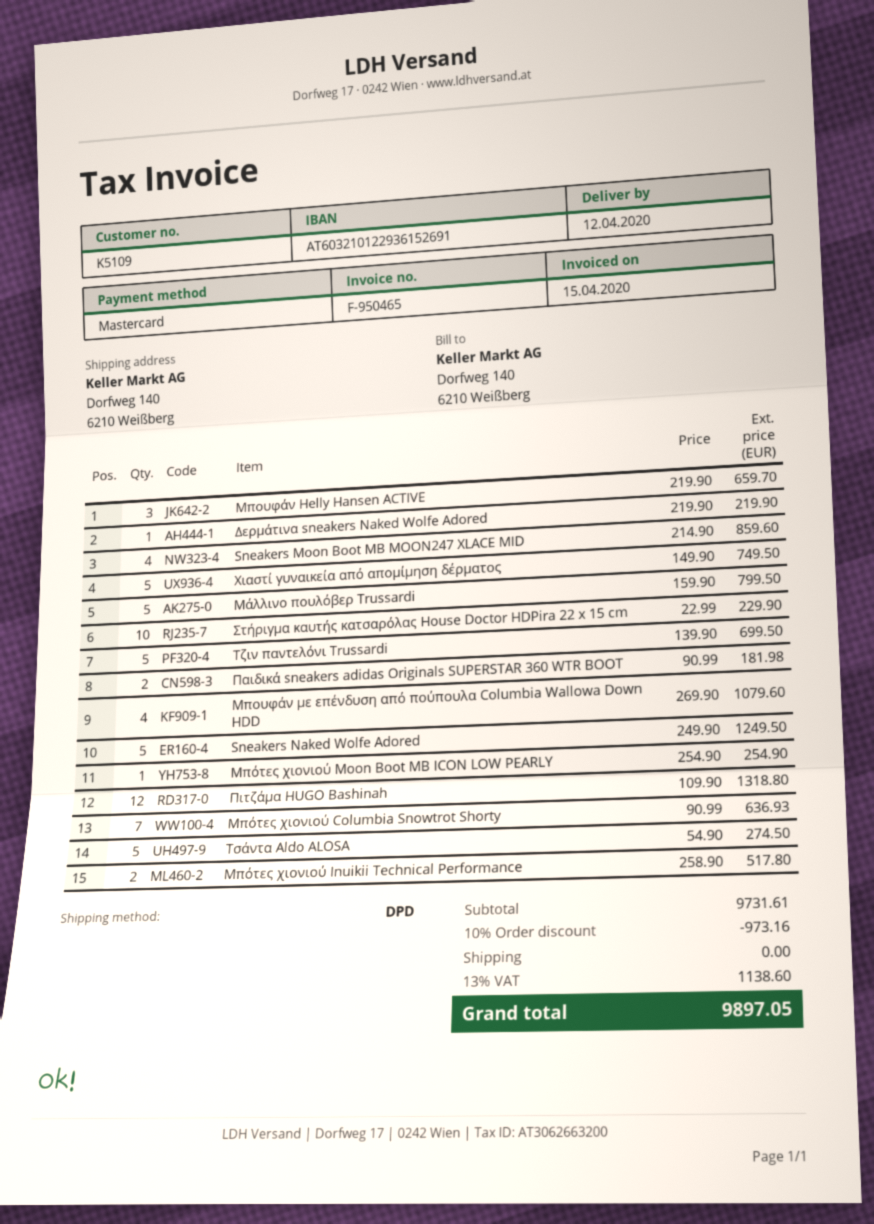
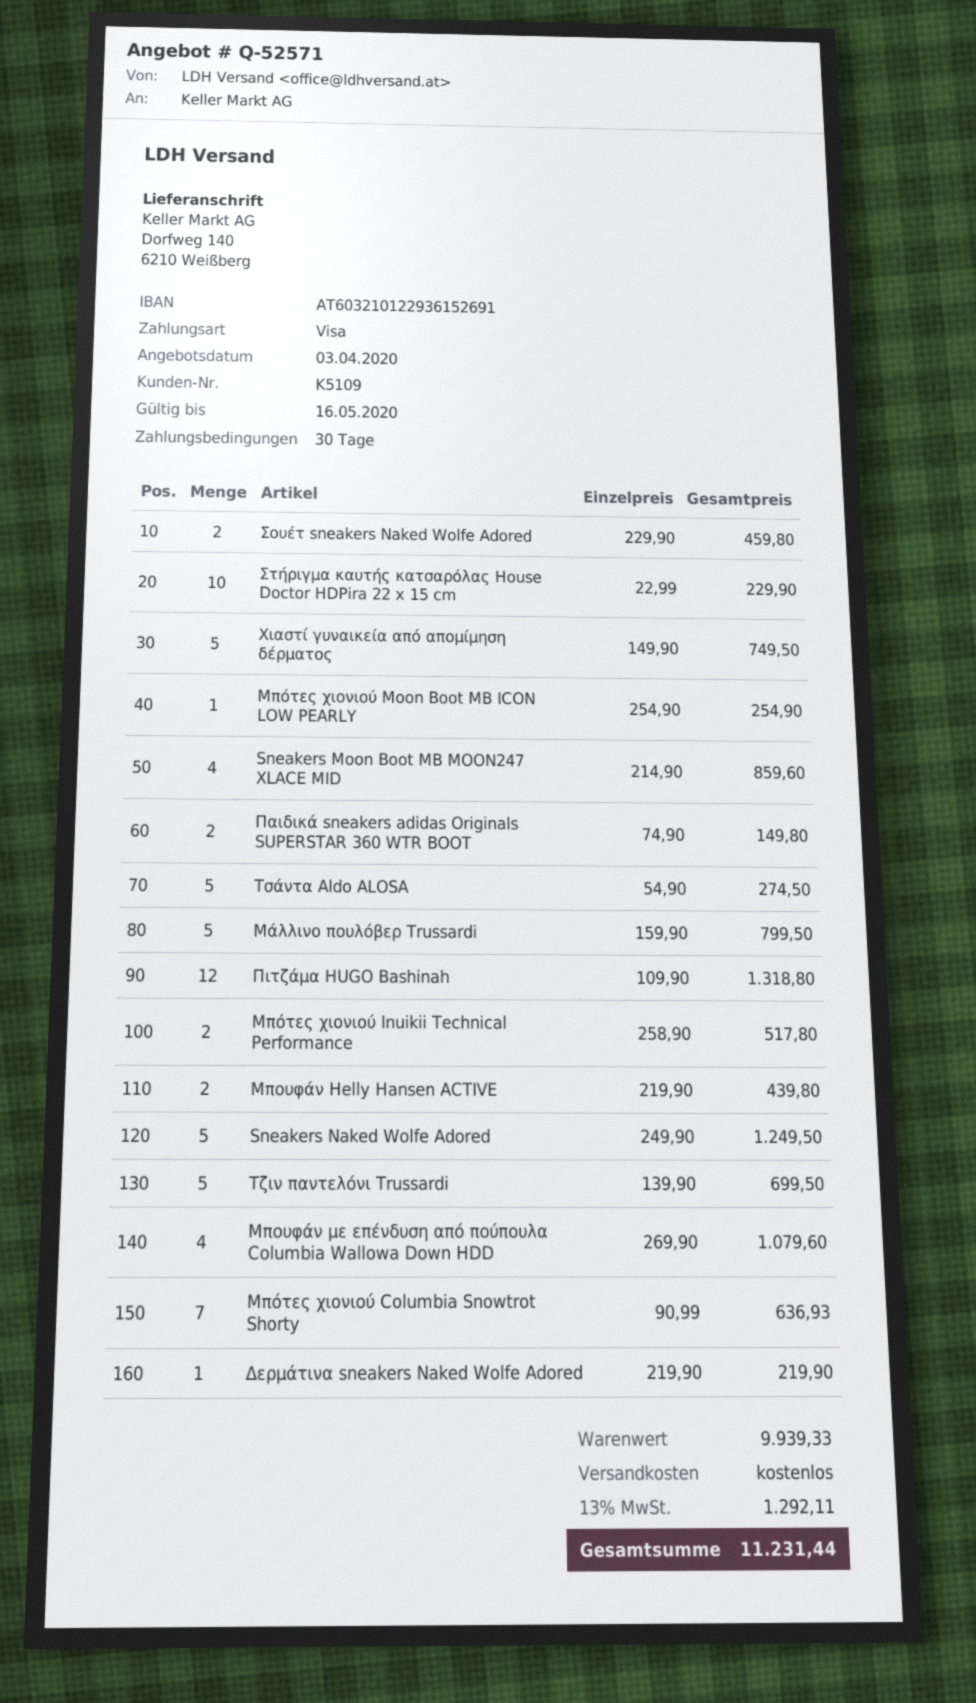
payment method: Mastercard -> Visa
Μπουφάν Helly Hansen ACTIVE: 3 x 219.90 = 659.70 -> 2 x 219.90 = 439.80
Παιδικά sneakers adidas Originals SUPERSTAR 360 WTR BOOT: 2 x 90.99 = 181.98 -> 2 x 74.90 = 149.80
Σουέτ sneakers Naked Wolfe Adored: none -> 2 x 229.90 = 459.80
subtotal: 9731.61 -> 9939.33
discount: 10% = 973.16 -> none
tax: 13% = 1138.60 -> 13% = 1292.11
total: 9897.05 -> 11231.44

